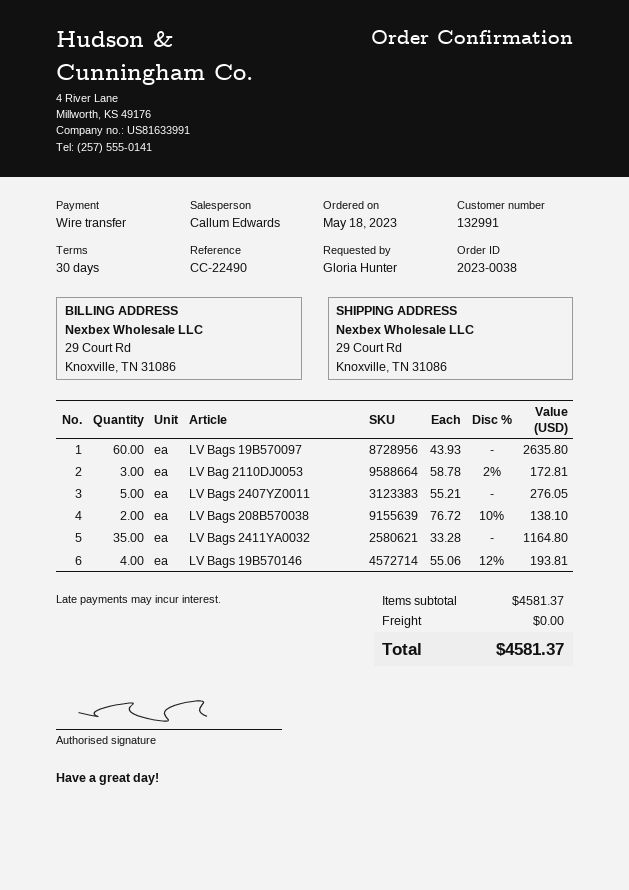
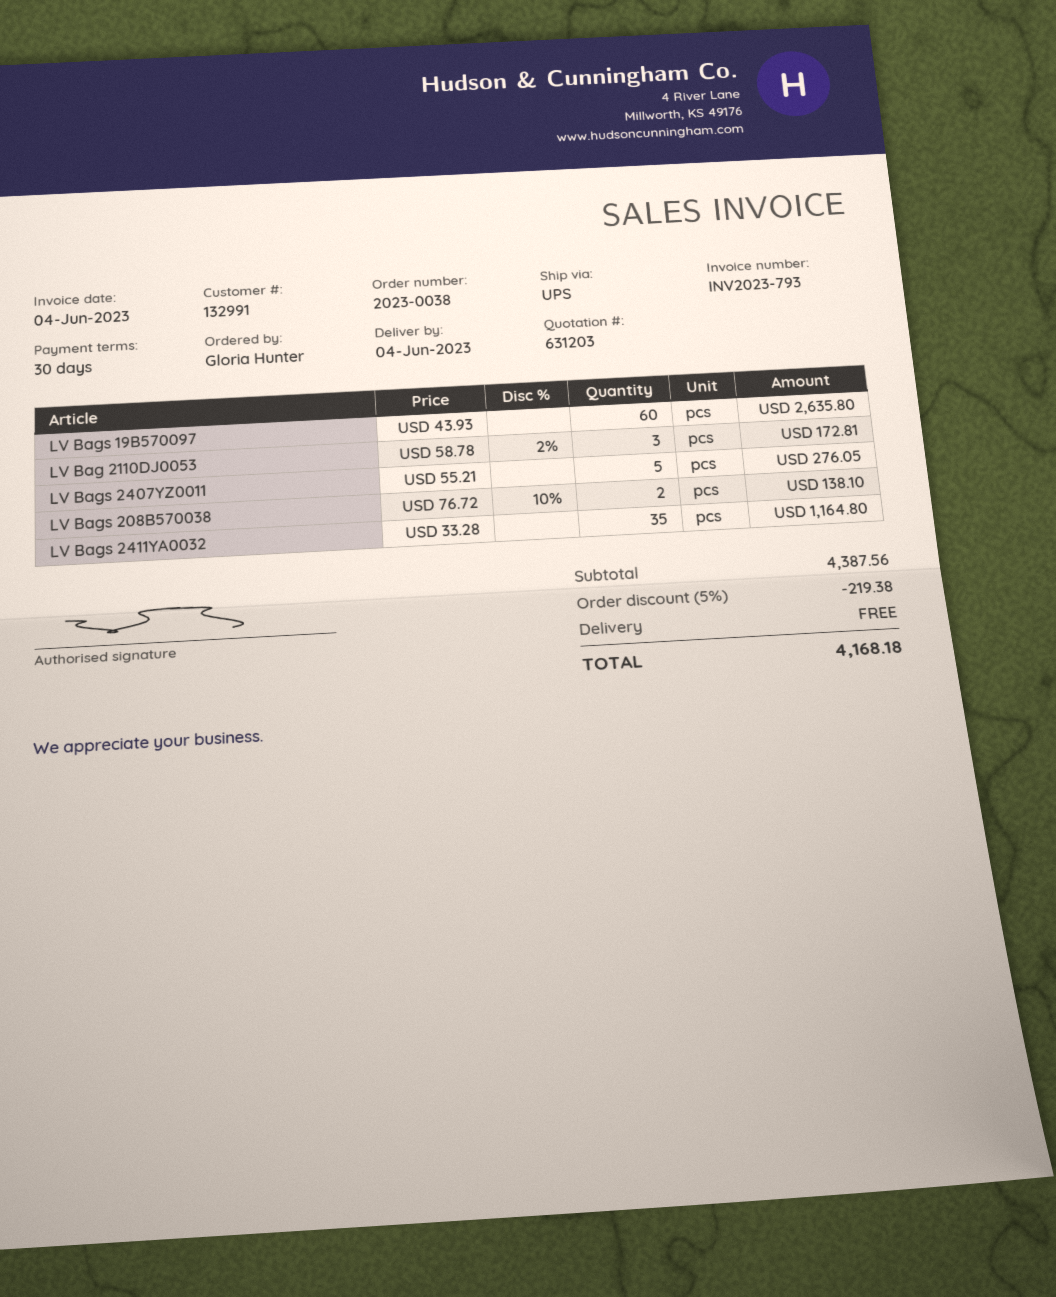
LV Bags 19B570146: 4 x 55.06 - 12% = 193.81 -> none
subtotal: 4581.37 -> 4387.56
discount: none -> 5% = 219.38
total: 4581.37 -> 4168.18

